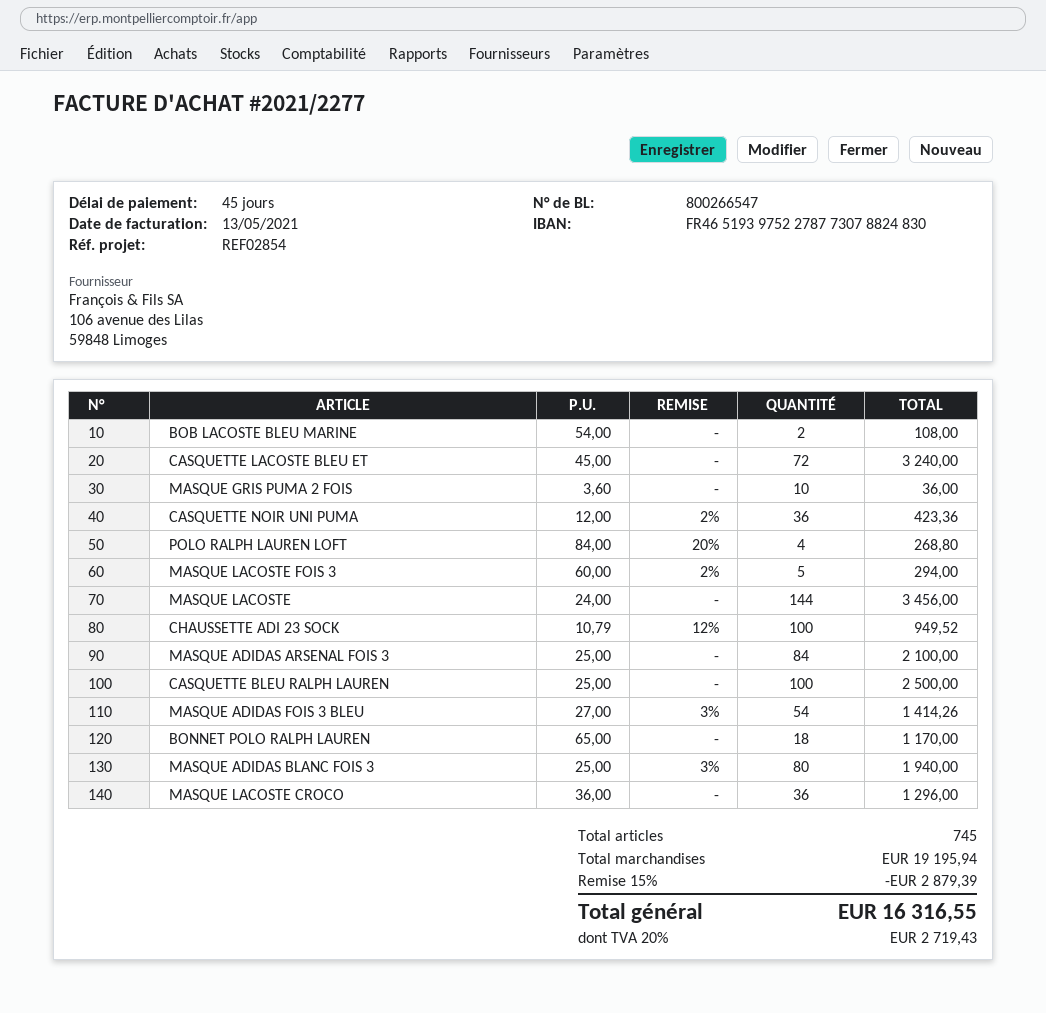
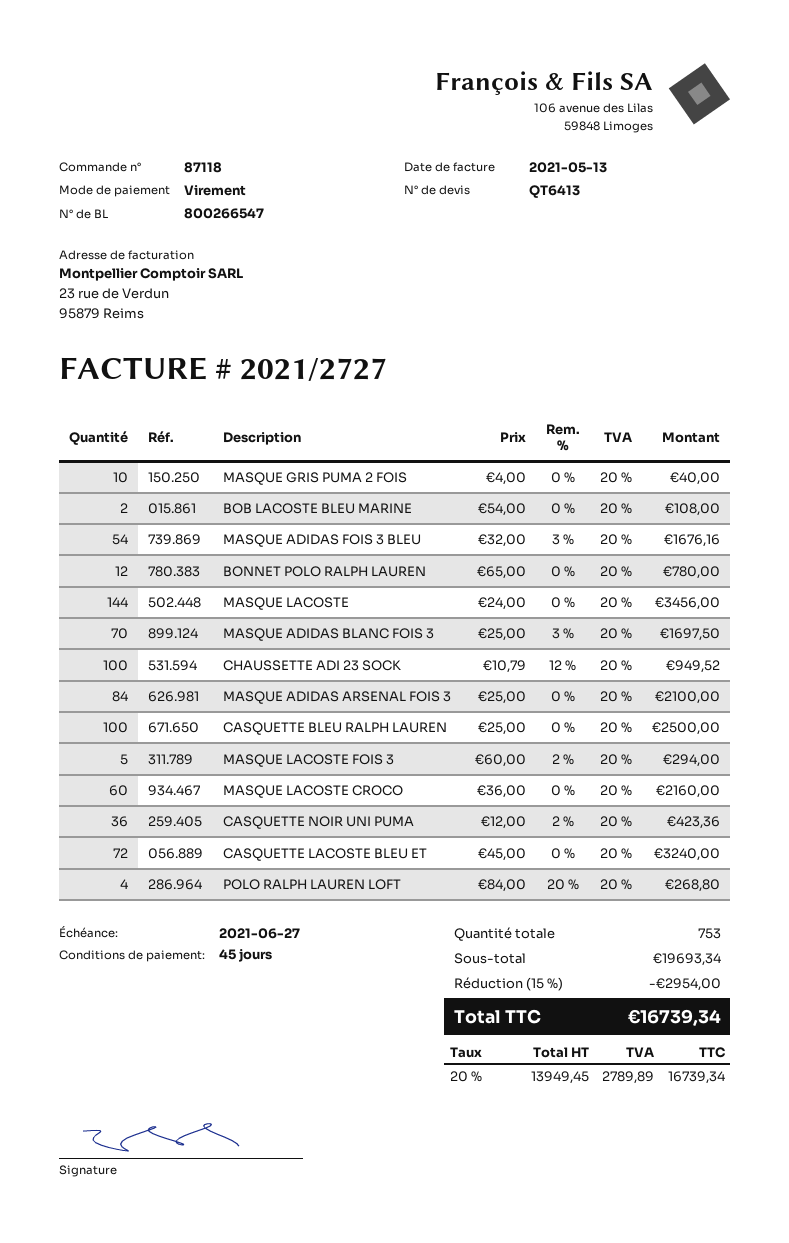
invoice number: 2021/2277 -> 2021/2727
MASQUE GRIS PUMA 2 FOIS: 10 x 3.60 = 36.00 -> 10 x 4.00 = 40.00
MASQUE ADIDAS FOIS 3 BLEU: 54 x 27.00 - 3% = 1414.26 -> 54 x 32.00 - 3% = 1676.16
BONNET POLO RALPH LAUREN: 18 x 65.00 = 1170.00 -> 12 x 65.00 = 780.00
MASQUE ADIDAS BLANC FOIS 3: 80 x 25.00 - 3% = 1940.00 -> 70 x 25.00 - 3% = 1697.50
MASQUE LACOSTE CROCO: 36 x 36.00 = 1296.00 -> 60 x 36.00 = 2160.00
total quantity: 745 -> 753
subtotal: 19195.94 -> 19693.34
discount: 15% = 2879.39 -> 15% = 2954.00
tax: 20% = 2719.43 -> 20% = 2789.89
total: 16316.55 -> 16739.34

